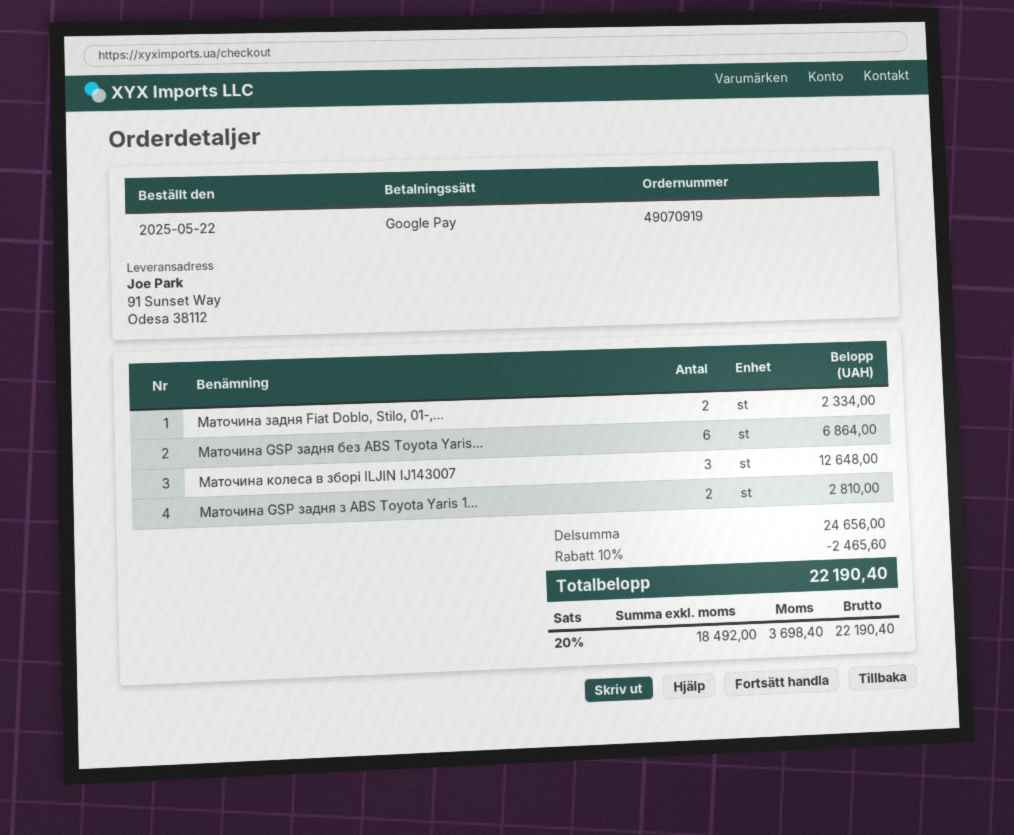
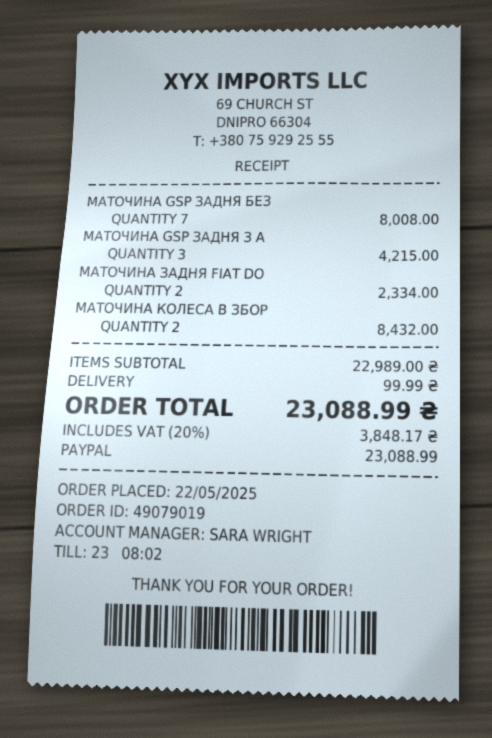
order number: 49070919 -> 49079019
payment method: Google Pay -> PayPal
Маточина GSP задня без ABS Toyota Yaris...: 6 for 6864.00 -> 7 for 8008.00
Маточина колеса в зборі ILJIN IJ143007: 3 for 12648.00 -> 2 for 8432.00
Маточина GSP задня з ABS Toyota Yaris 1...: 2 for 2810.00 -> 3 for 4215.00
subtotal: 24656.00 -> 22989.00
discount: 10% = 2465.60 -> none
shipping: none -> 99.99
tax: 20% = 3698.40 -> 20% = 3848.17
total: 22190.40 -> 23088.99

